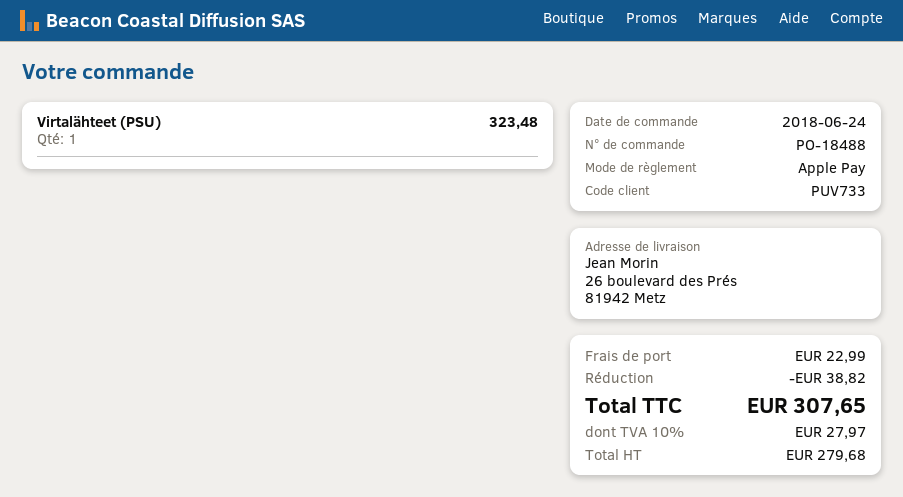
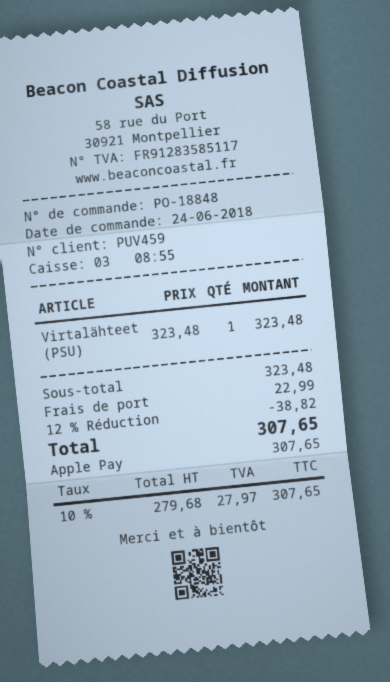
order number: PO-18488 -> PO-18848
customer number: PUV733 -> PUV459

